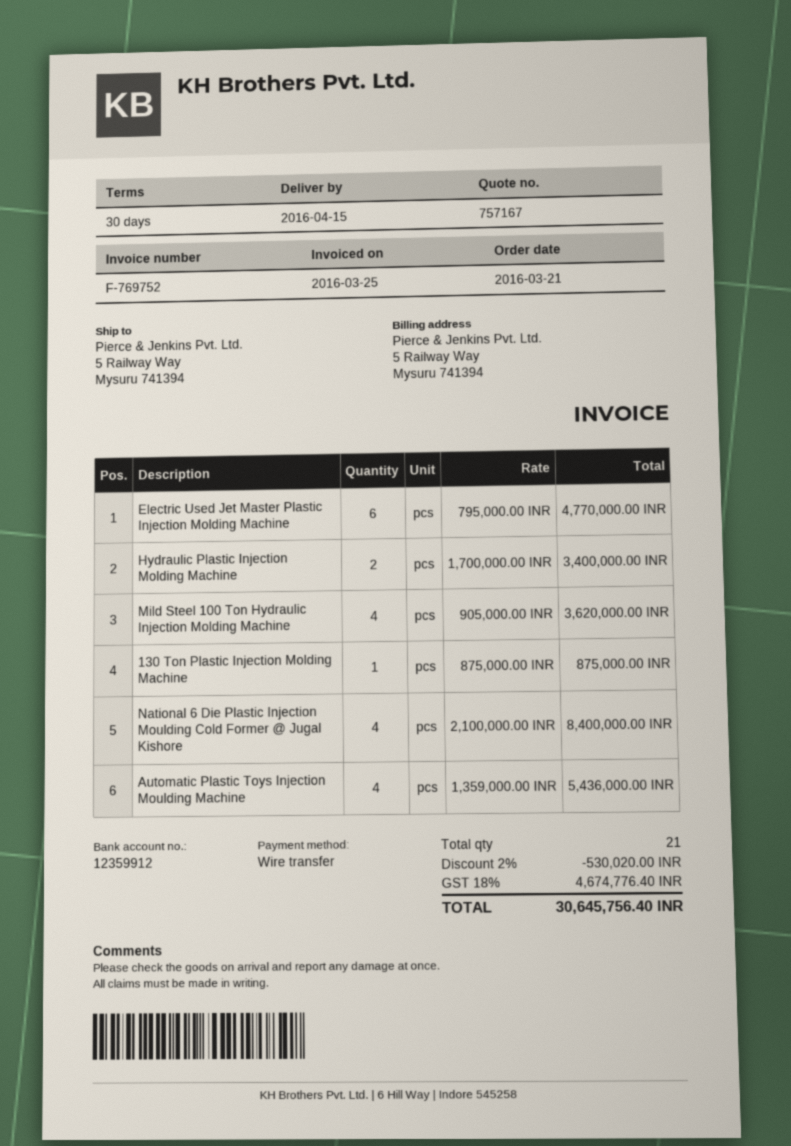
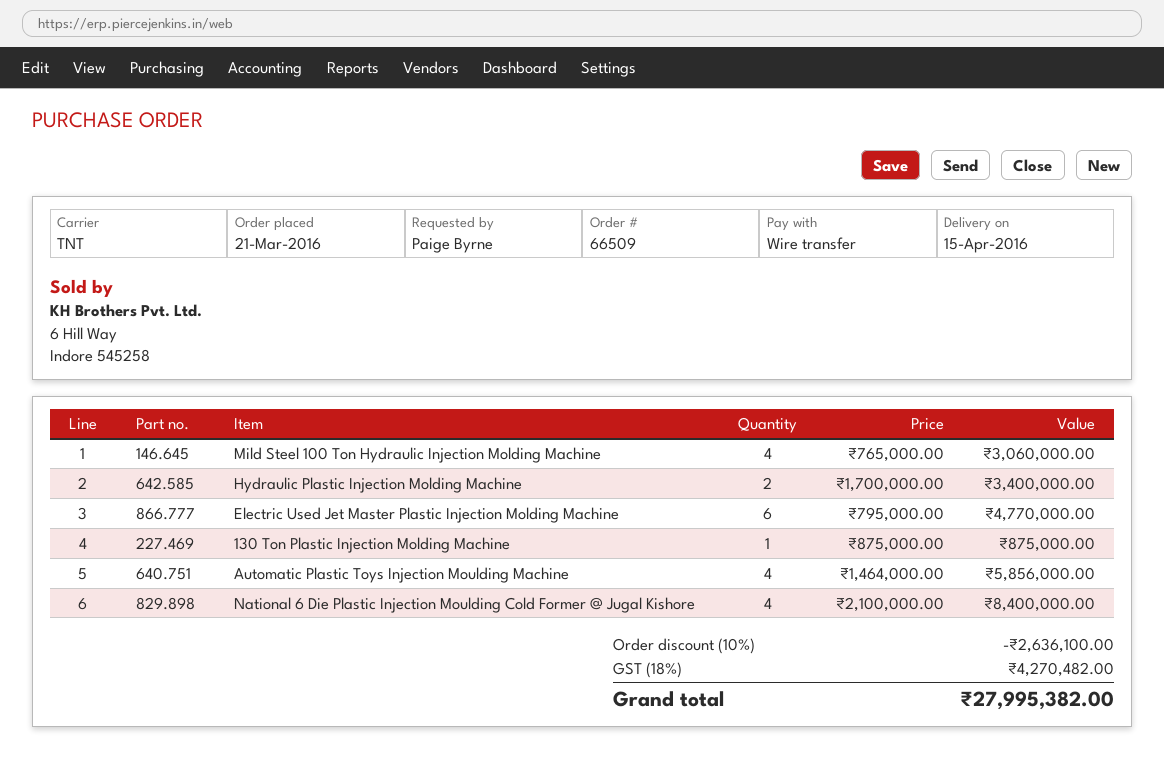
Mild Steel 100 Ton Hydraulic Injection Molding Machine: 4 x 905000.00 = 3620000.00 -> 4 x 765000.00 = 3060000.00
Automatic Plastic Toys Injection Moulding Machine: 4 x 1359000.00 = 5436000.00 -> 4 x 1464000.00 = 5856000.00
discount: 2% = 530020.00 -> 10% = 2636100.00
tax: 18% = 4674776.40 -> 18% = 4270482.00
total: 30645756.40 -> 27995382.00

